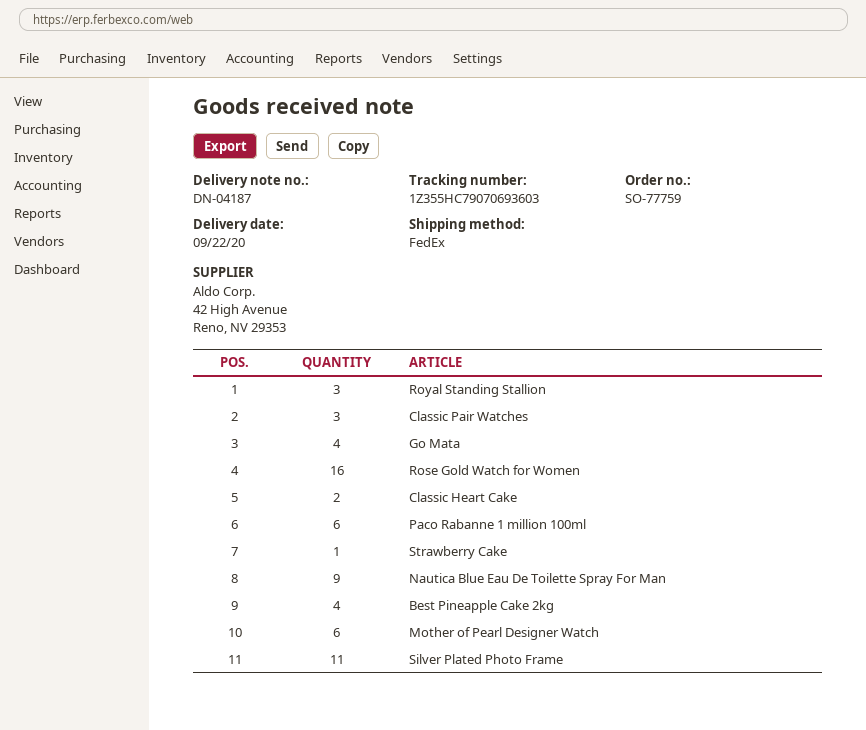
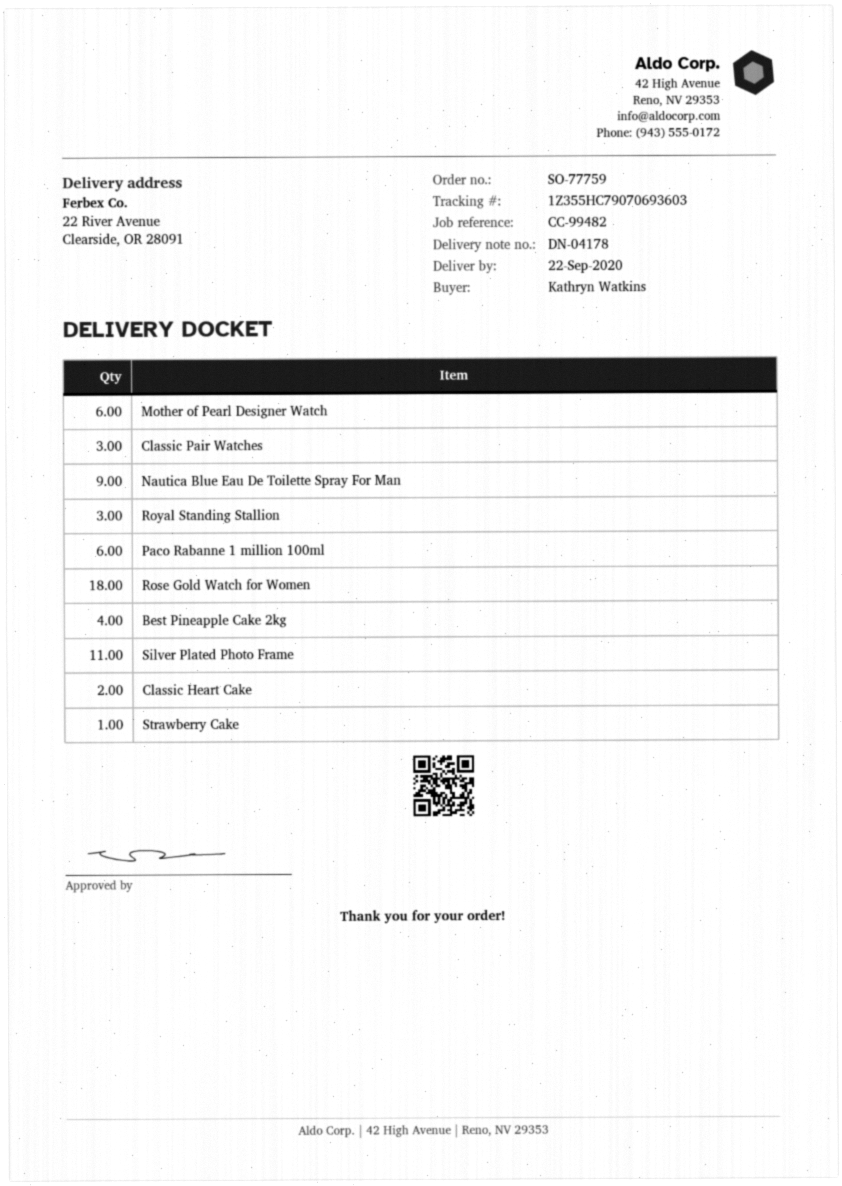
delivery note number: DN-04187 -> DN-04178
Go Mata: 4 -> none
Rose Gold Watch for Women: 16 -> 18

